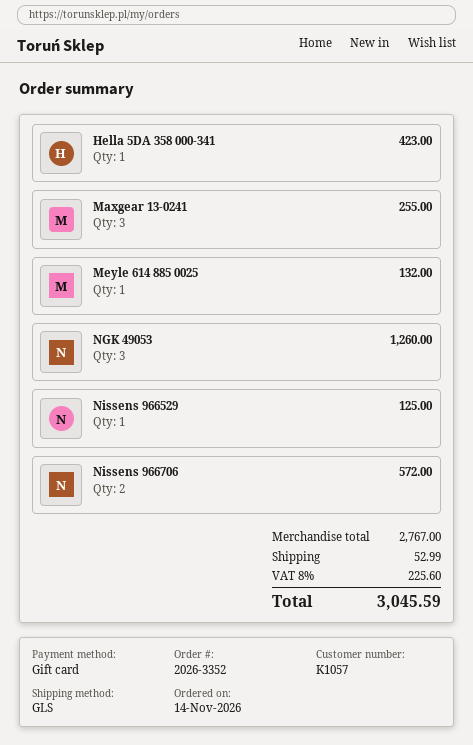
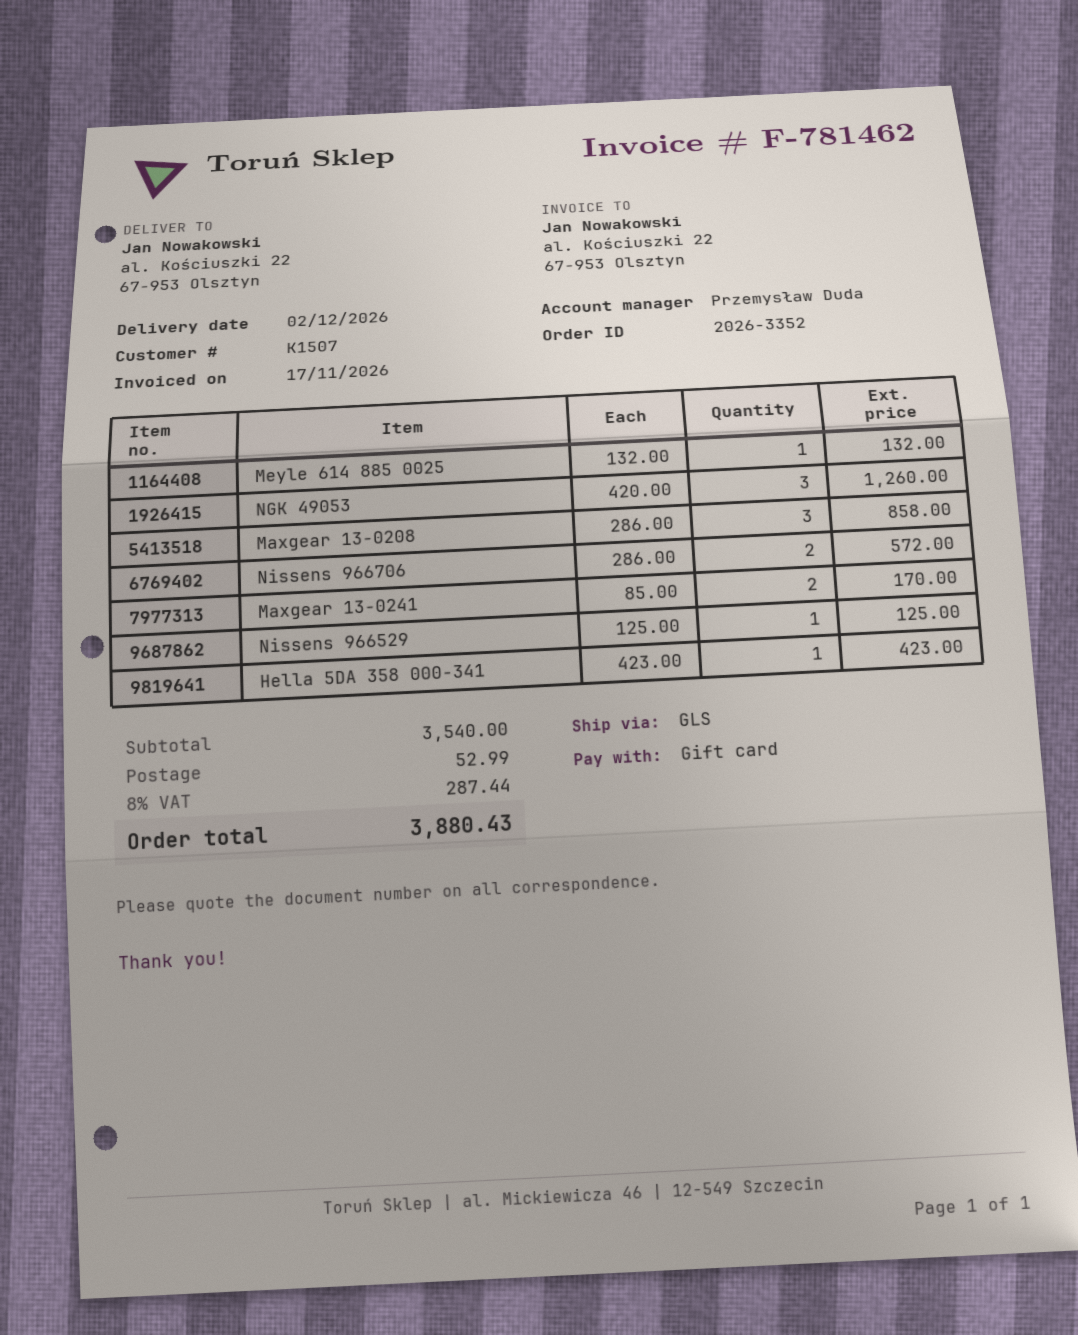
customer number: K1057 -> K1507
Maxgear 13-0241: 3 for 255.00 -> 2 for 170.00
Maxgear 13-0208: none -> 3 for 858.00
subtotal: 2767.00 -> 3540.00
tax: 8% = 225.60 -> 8% = 287.44
total: 3045.59 -> 3880.43

